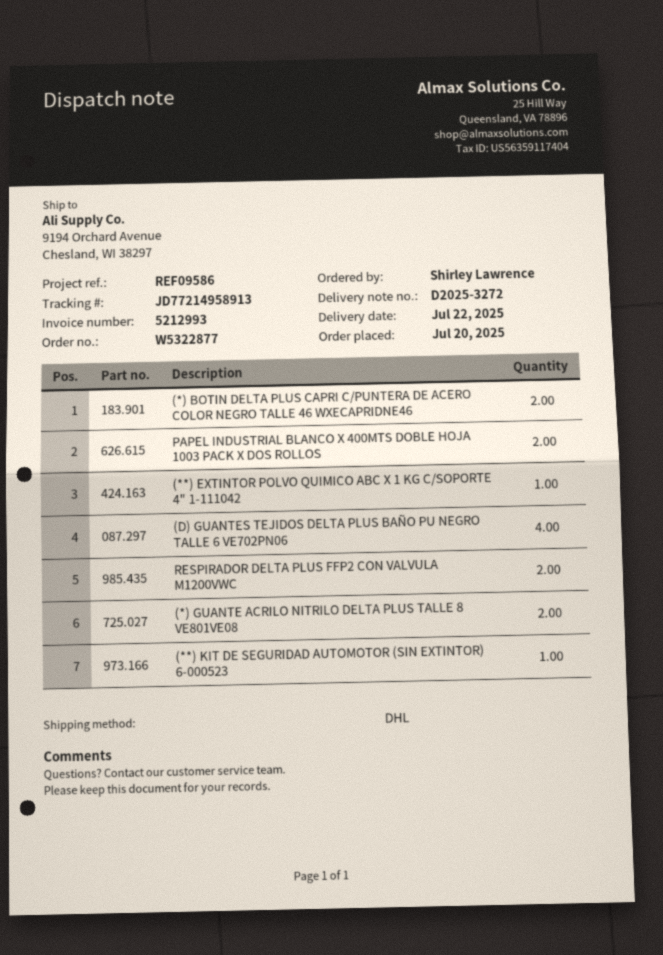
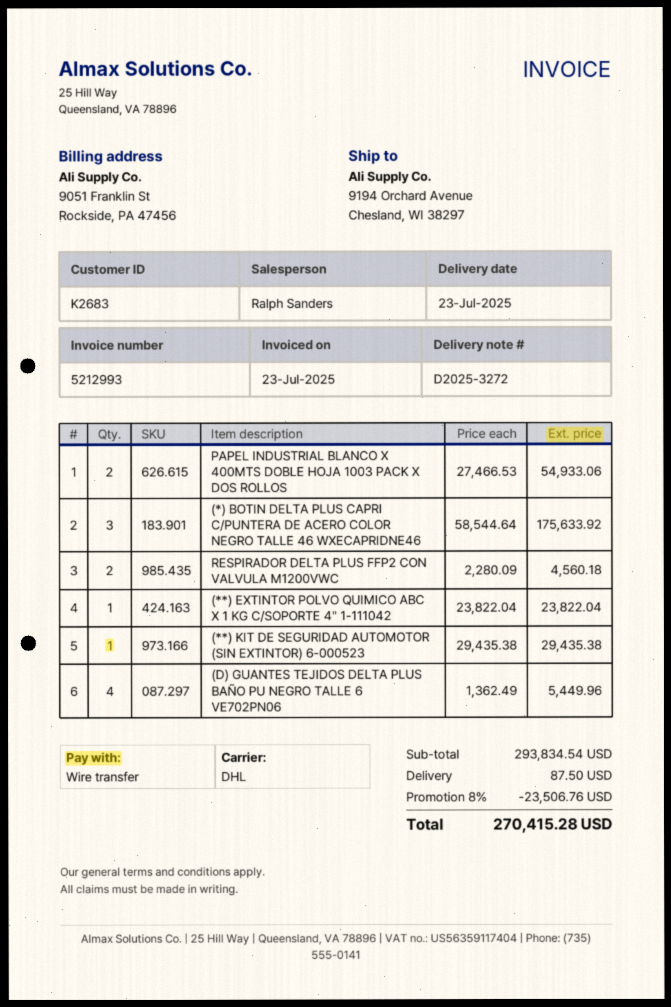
delivery date: 2025-07-22 -> 2025-07-23
(*) BOTIN DELTA PLUS CAPRI C/PUNTERA DE ACERO COLOR NEGRO TALLE 46 WXECAPRIDNE46: 2 -> 3
(*) GUANTE ACRILO NITRILO DELTA PLUS TALLE 8 VE801VE08: 2 -> none

